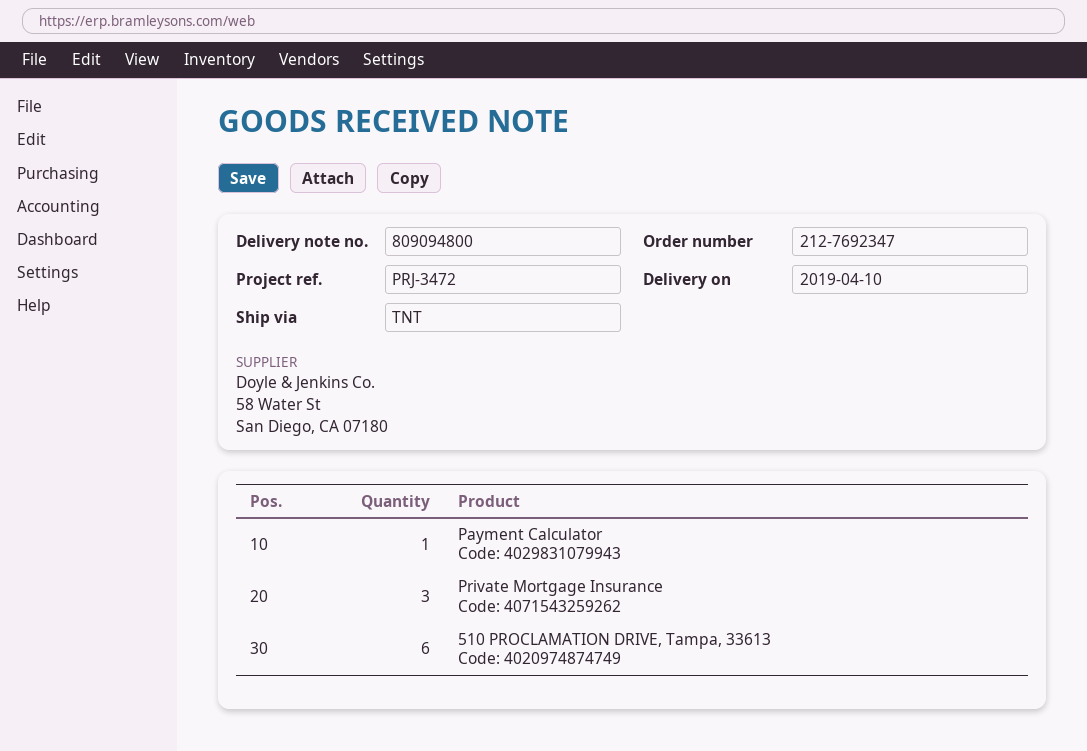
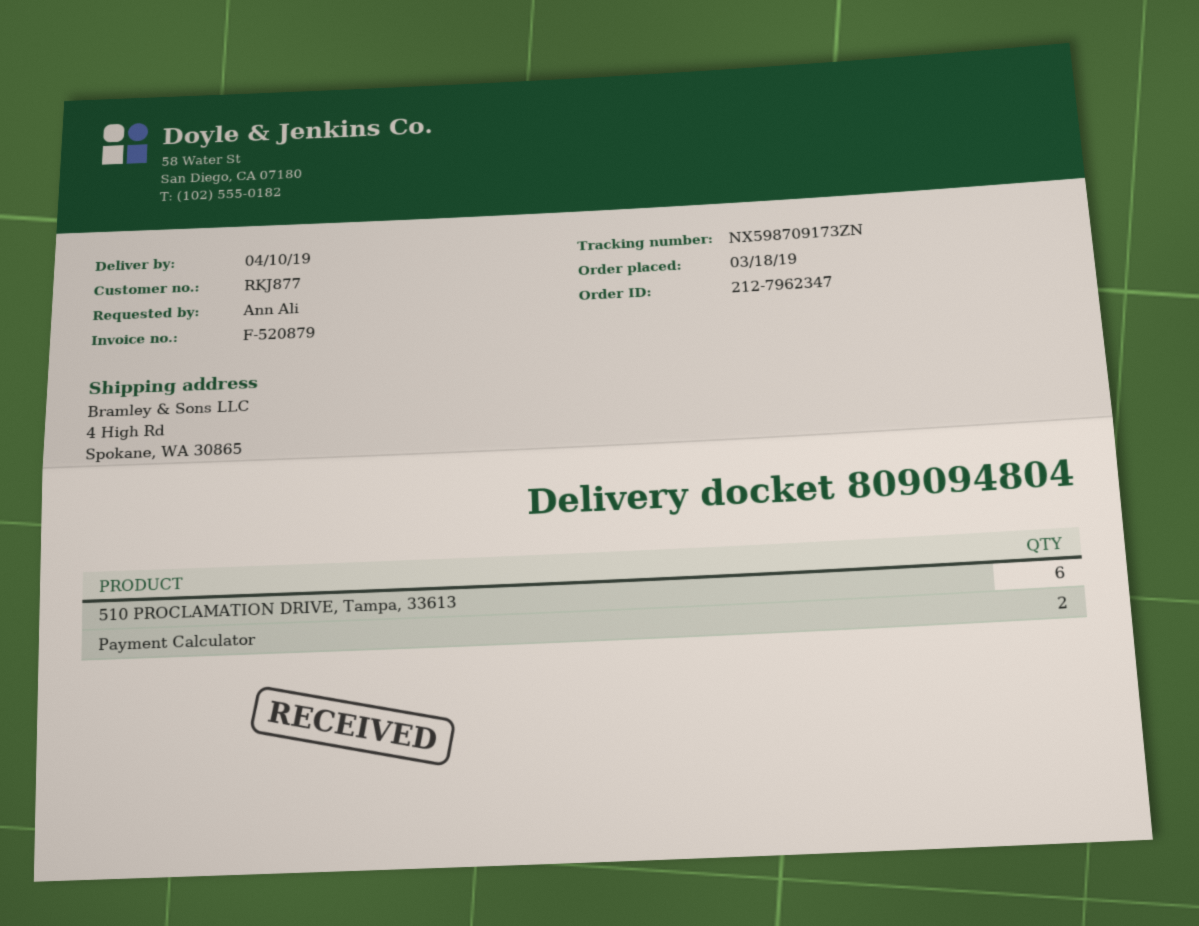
order number: 212-7692347 -> 212-7962347
delivery note number: 809094800 -> 809094804
Payment Calculator: 1 -> 2
Private Mortgage Insurance: 3 -> none

